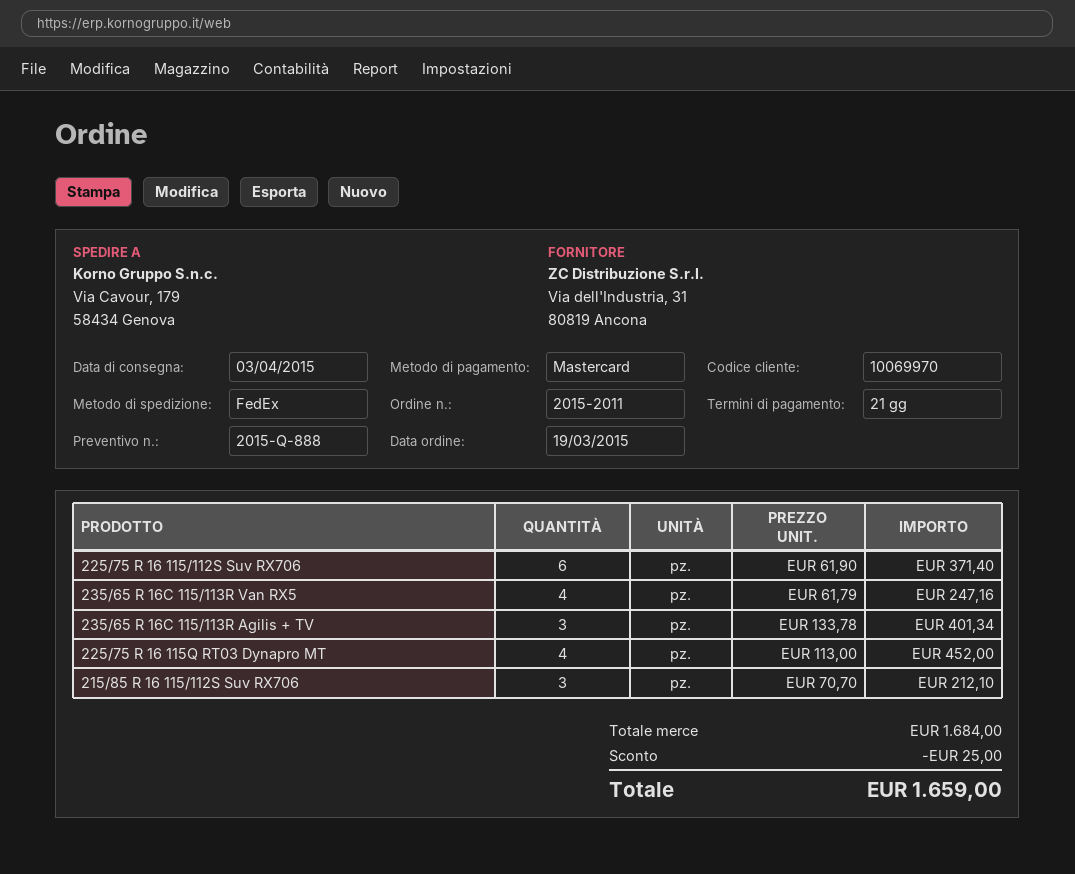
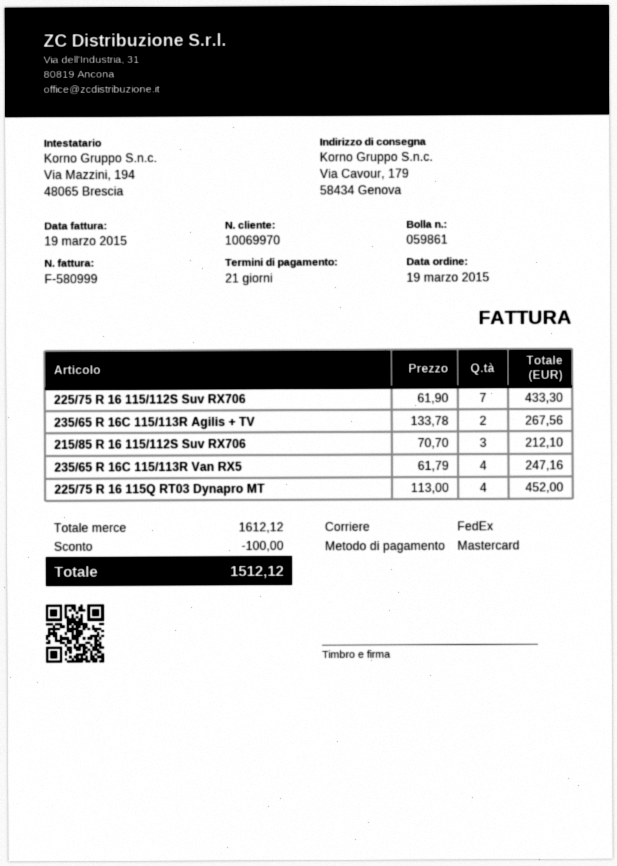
225/75 R 16 115/112S Suv RX706: 6 x 61.90 = 371.40 -> 7 x 61.90 = 433.30
235/65 R 16C 115/113R Agilis + TV: 3 x 133.78 = 401.34 -> 2 x 133.78 = 267.56
subtotal: 1684.00 -> 1612.12
discount: 25.00 -> 100.00
total: 1659.00 -> 1512.12

